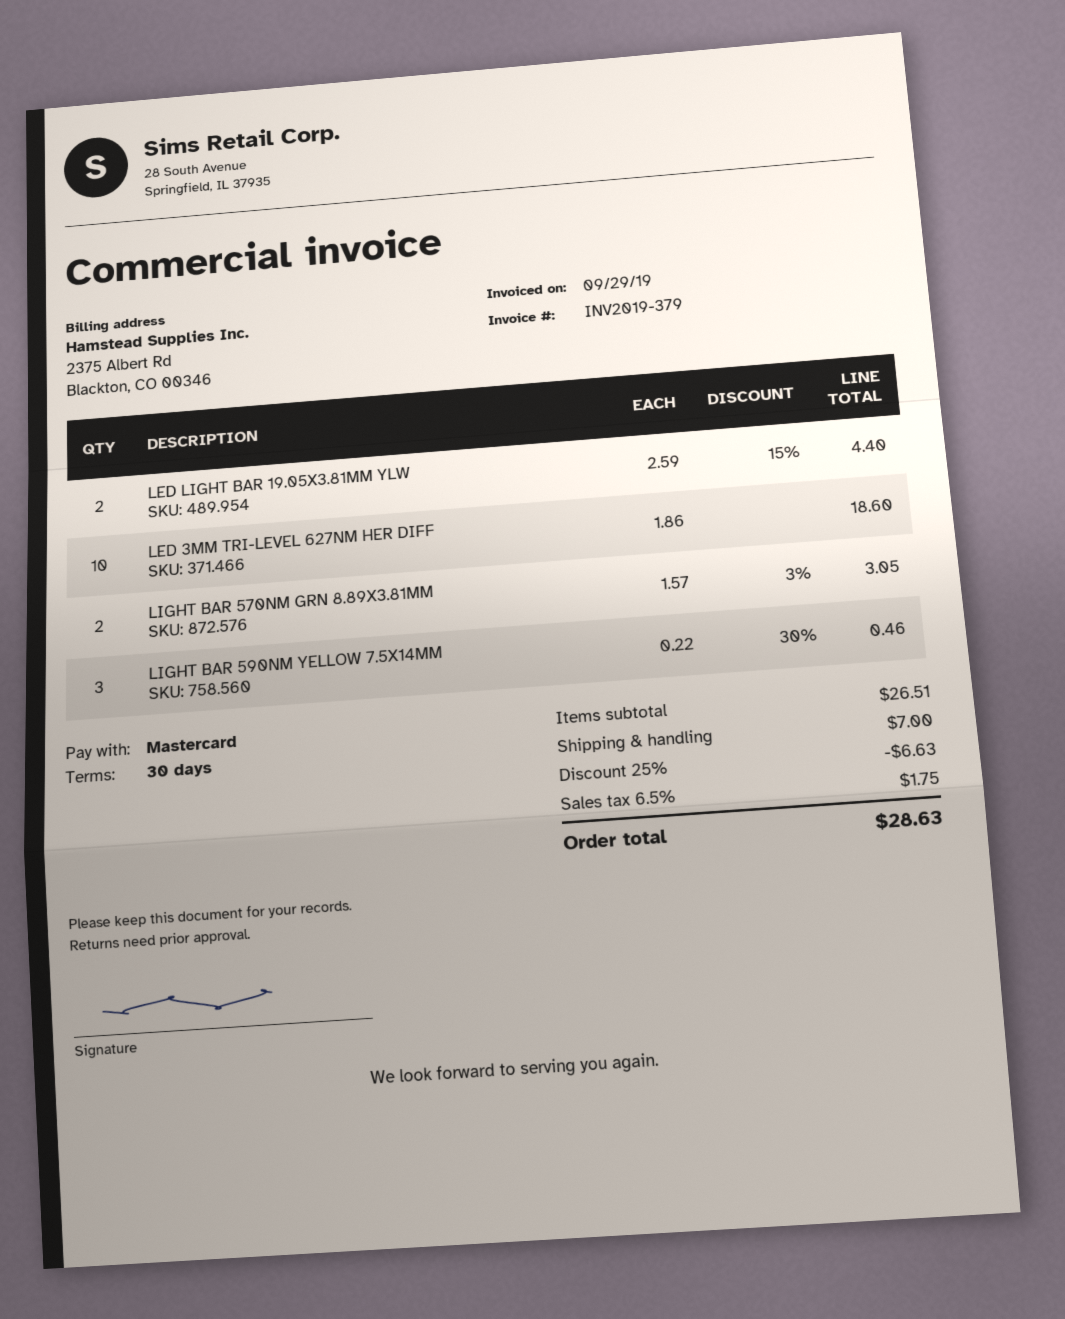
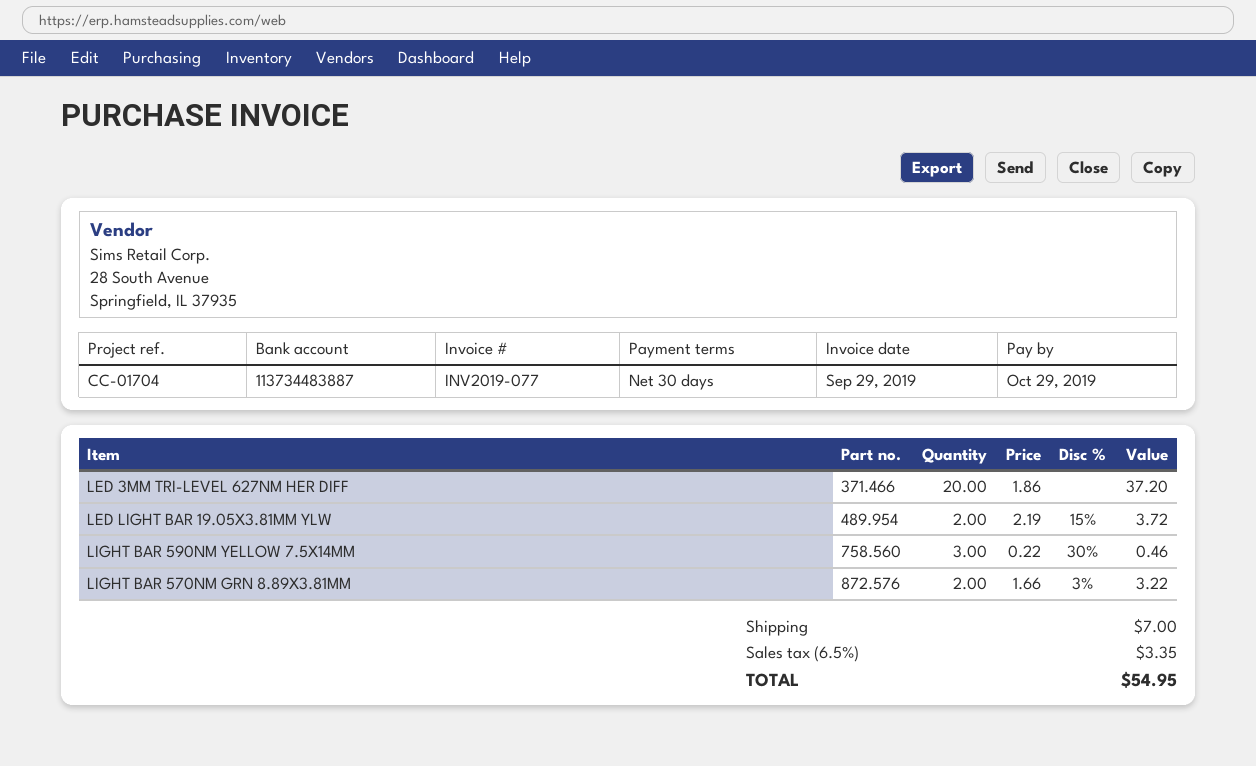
invoice number: INV2019-379 -> INV2019-077
LED LIGHT BAR 19.05X3.81MM YLW: 2 x 2.59 - 15% = 4.40 -> 2 x 2.19 - 15% = 3.72
LED 3MM TRI-LEVEL 627NM HER DIFF: 10 x 1.86 = 18.60 -> 20 x 1.86 = 37.20
LIGHT BAR 570NM GRN 8.89X3.81MM: 2 x 1.57 - 3% = 3.05 -> 2 x 1.66 - 3% = 3.22
discount: 25% = 6.63 -> none
tax: 6.5% = 1.75 -> 6.5% = 3.35
total: 28.63 -> 54.95

